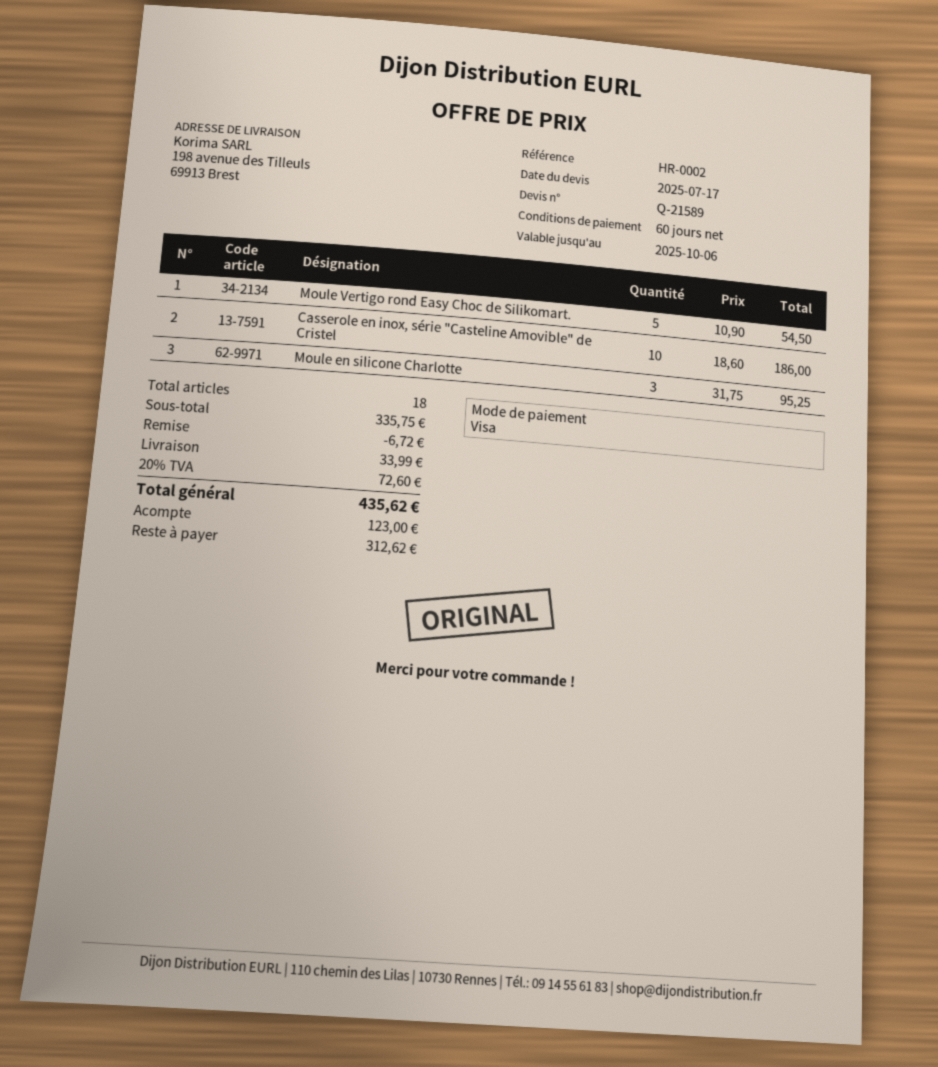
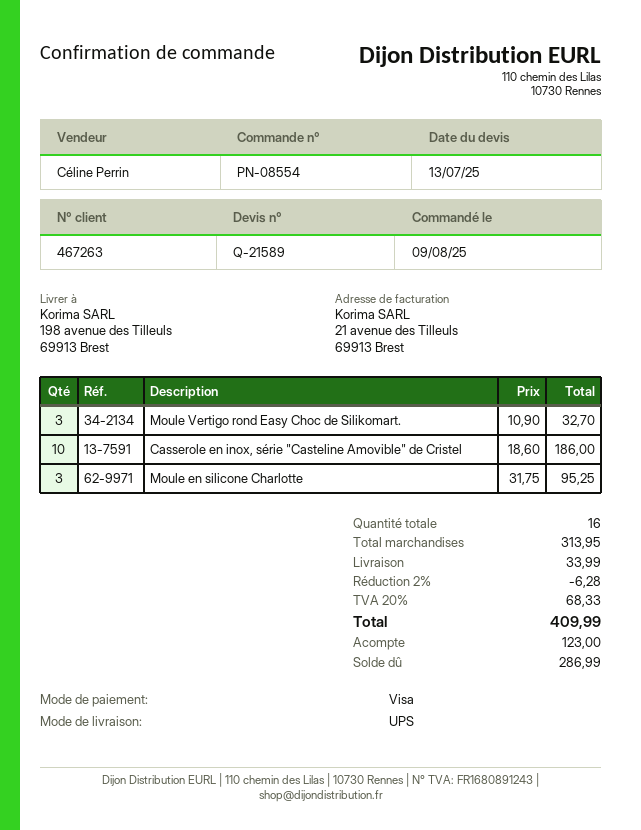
quote date: 2025-07-17 -> 2025-07-13
Moule Vertigo rond Easy Choc de Silikomart.: 5 x 10.90 = 54.50 -> 3 x 10.90 = 32.70
total quantity: 18 -> 16
subtotal: 335.75 -> 313.95
discount: 6.72 -> 6.28
tax: 20% = 72.60 -> 20% = 68.33
total: 435.62 -> 409.99
balance: 312.62 -> 286.99

